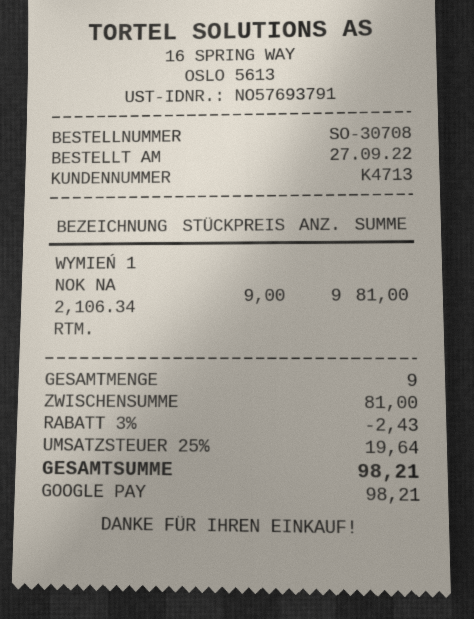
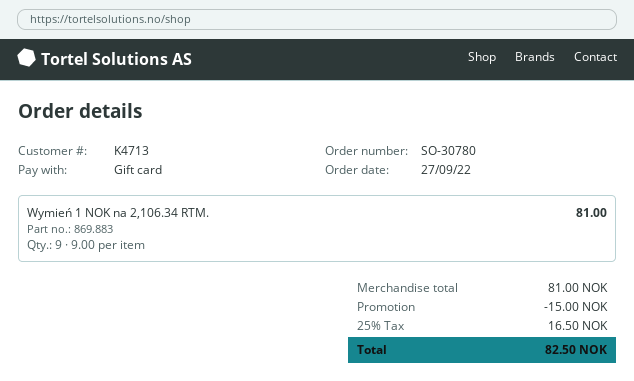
order number: SO-30708 -> SO-30780
payment method: Google Pay -> gift card
discount: 2.43 -> 15.00
tax: 25% = 19.64 -> 25% = 16.50
total: 98.21 -> 82.50

